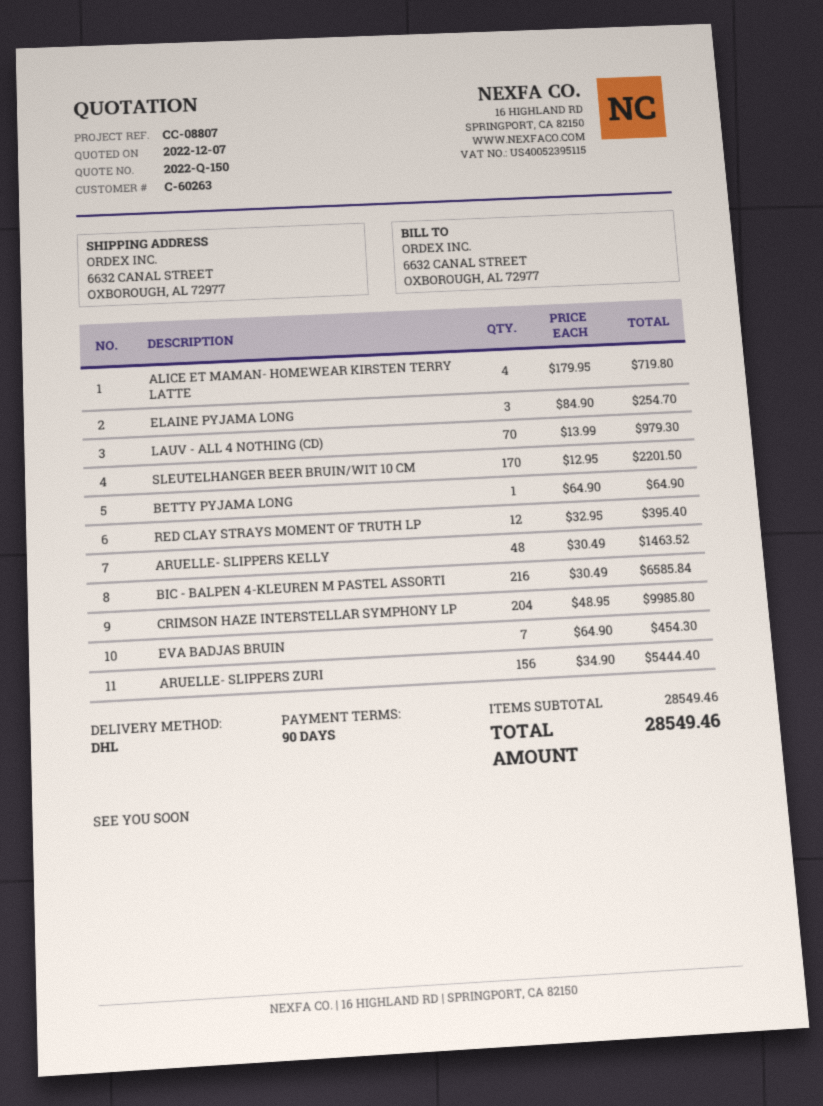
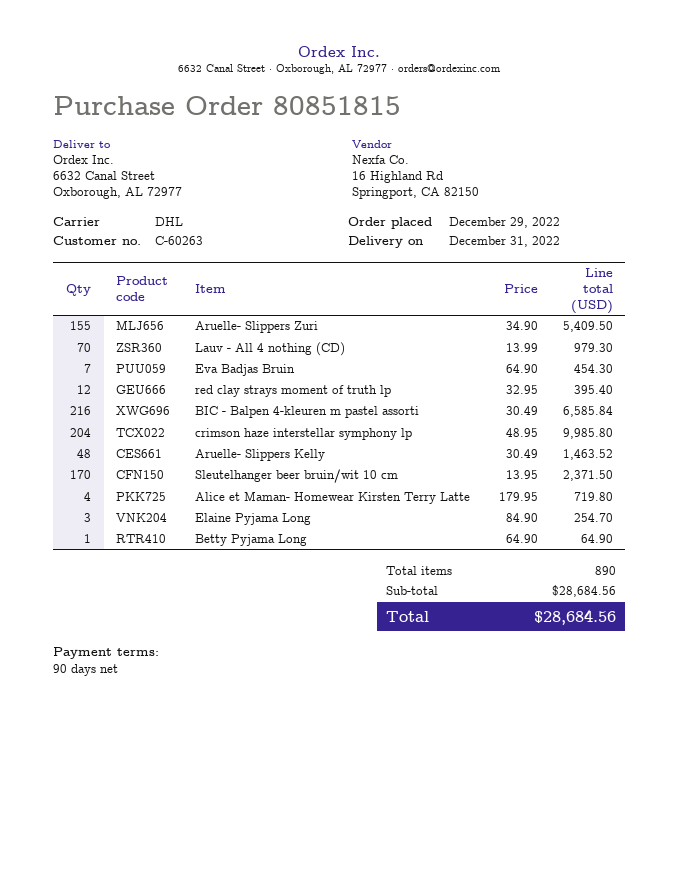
SLEUTELHANGER BEER BRUIN/WIT 10 CM: 170 x 12.95 = 2201.50 -> 170 x 13.95 = 2371.50
ARUELLE- SLIPPERS ZURI: 156 x 34.90 = 5444.40 -> 155 x 34.90 = 5409.50
subtotal: 28549.46 -> 28684.56
total: 28549.46 -> 28684.56

